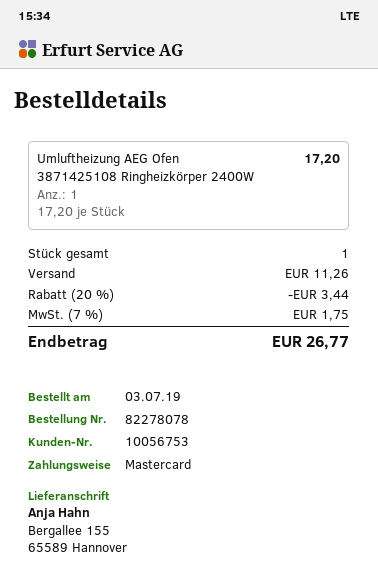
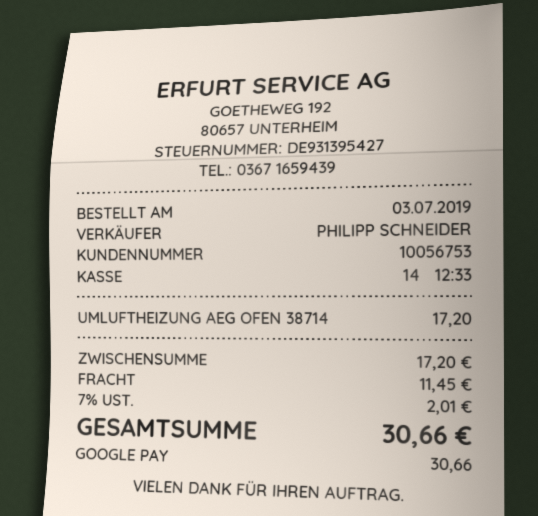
payment method: Mastercard -> Google Pay
discount: 20% = 3.44 -> none
shipping: 11.26 -> 11.45
tax: 7% = 1.75 -> 7% = 2.01
total: 26.77 -> 30.66

